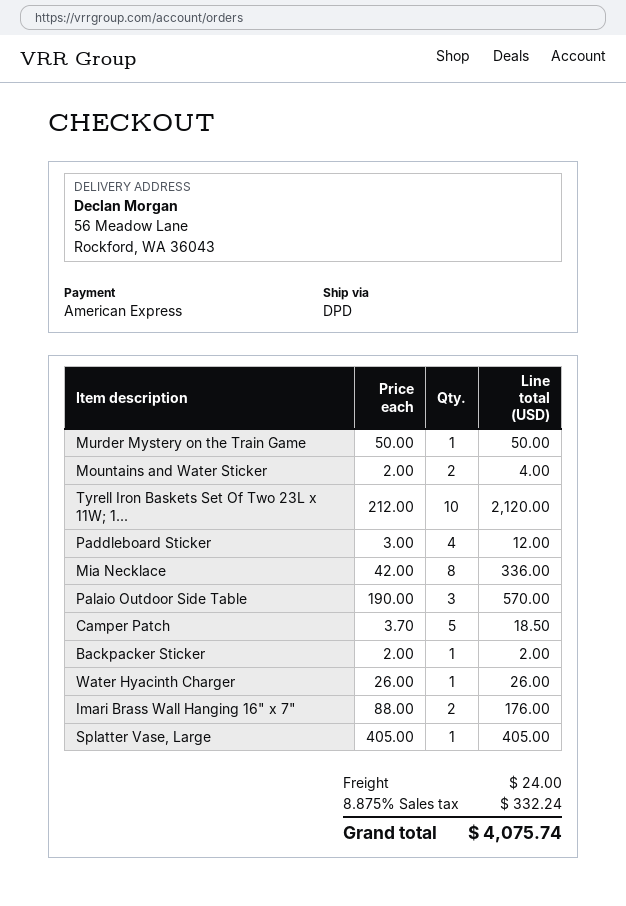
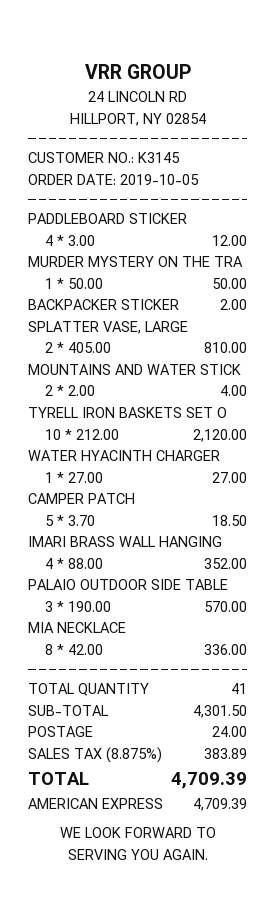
Water Hyacinth Charger: 1 x 26.00 = 26.00 -> 1 x 27.00 = 27.00
Imari Brass Wall Hanging 16" x 7": 2 x 88.00 = 176.00 -> 4 x 88.00 = 352.00
Splatter Vase, Large: 1 x 405.00 = 405.00 -> 2 x 405.00 = 810.00
tax: 8.875% = 332.24 -> 8.875% = 383.89
total: 4075.74 -> 4709.39

